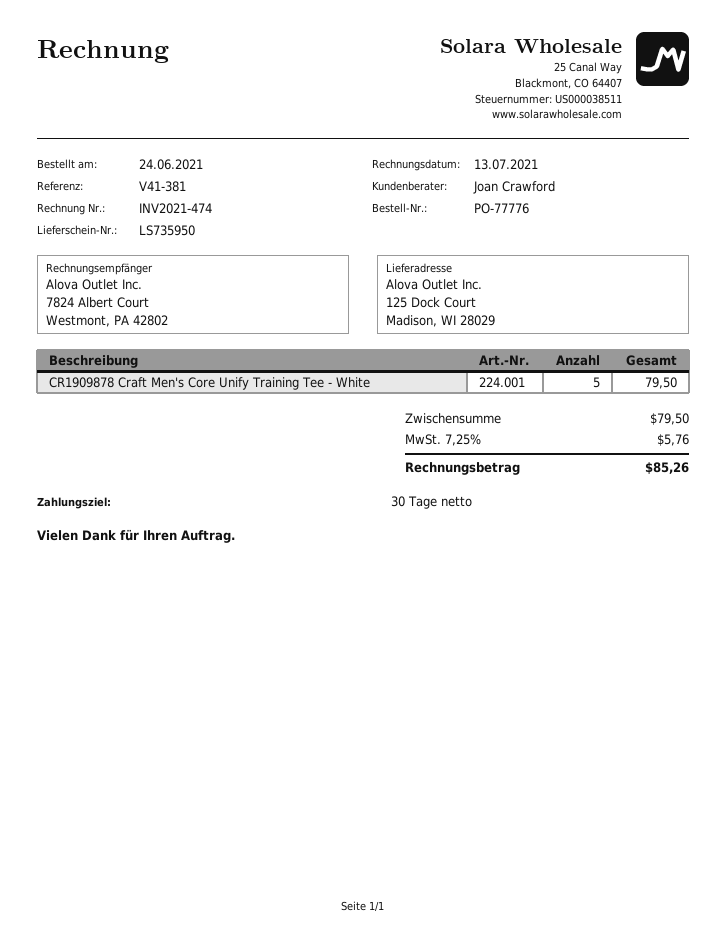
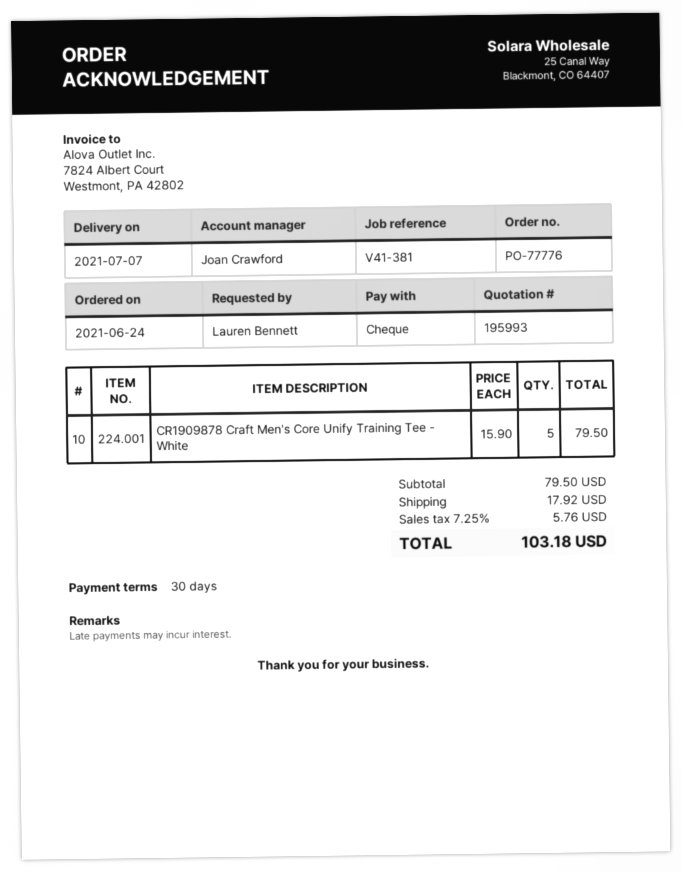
shipping: none -> 17.92
total: 85.26 -> 103.18

